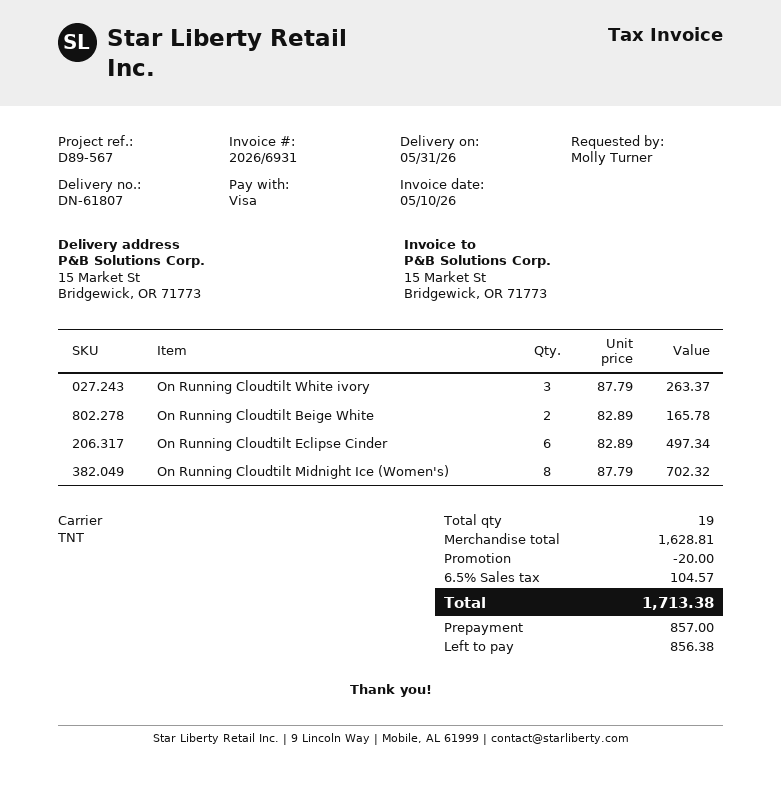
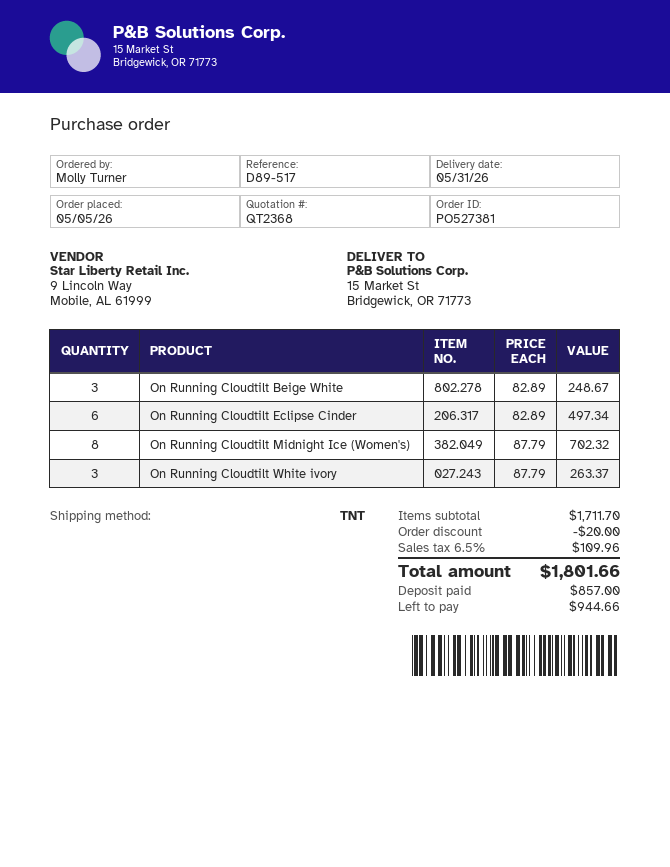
reference: D89-567 -> D89-517
On Running Cloudtilt Beige White: 2 x 82.89 = 165.78 -> 3 x 82.89 = 248.67
subtotal: 1628.81 -> 1711.70
tax: 6.5% = 104.57 -> 6.5% = 109.96
total: 1713.38 -> 1801.66
balance: 856.38 -> 944.66

